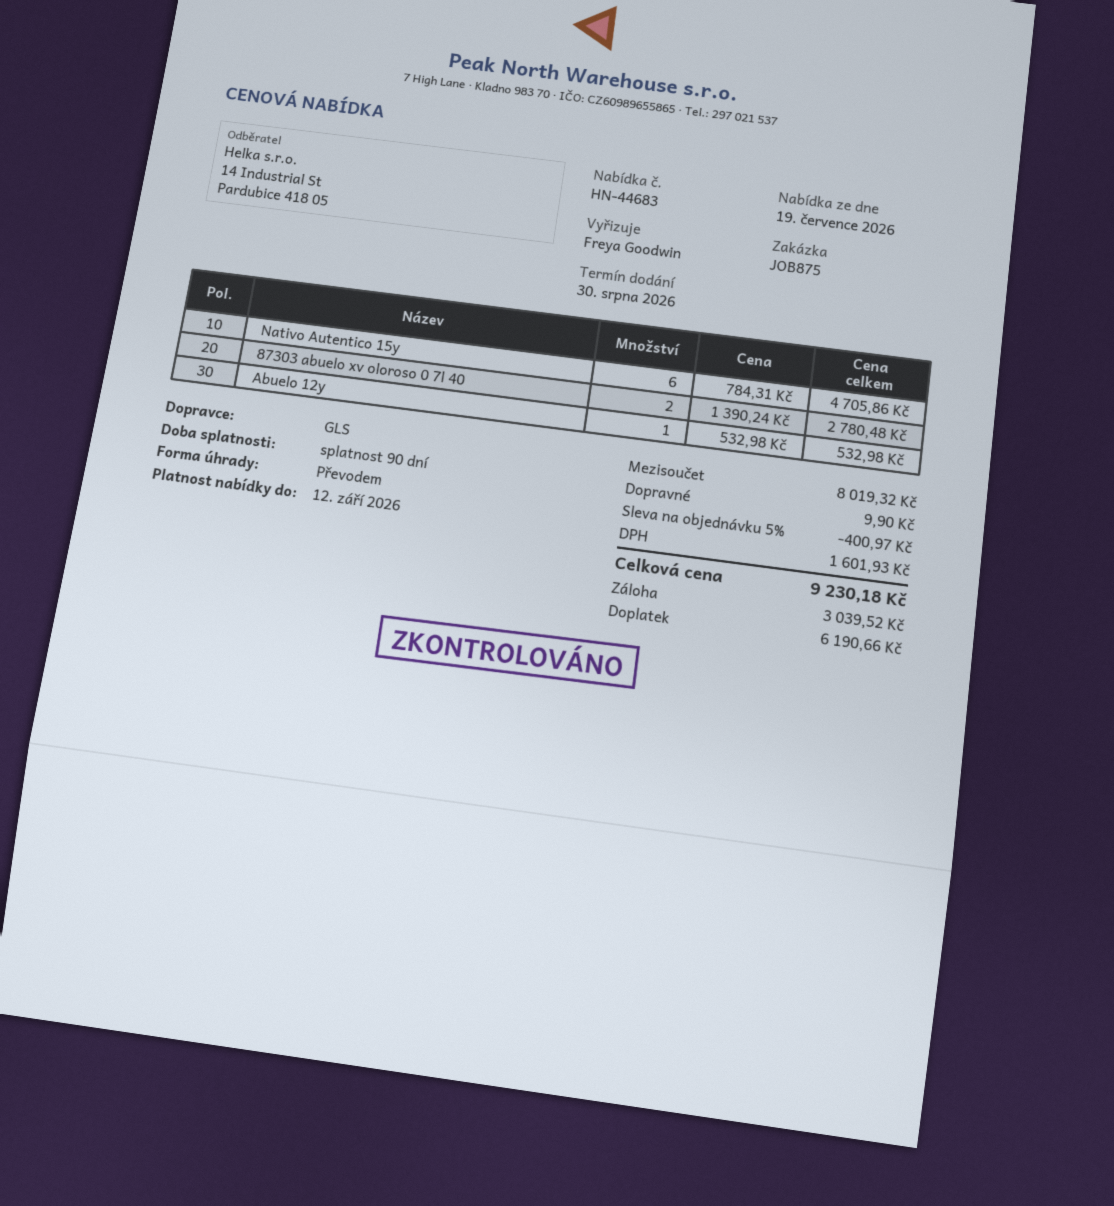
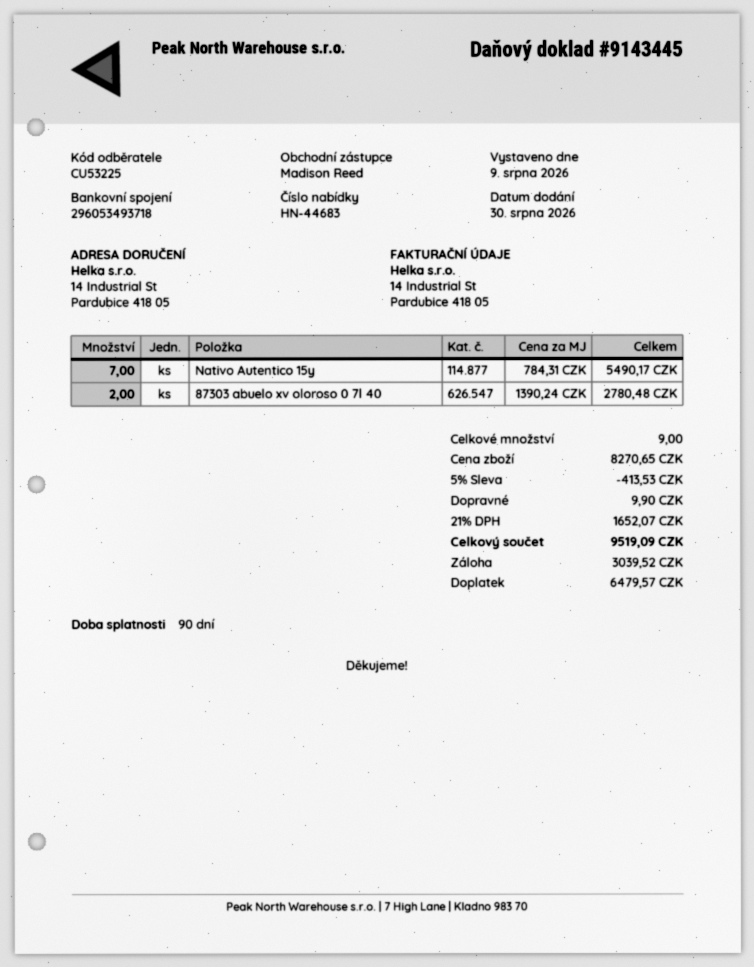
sales rep: Freya Goodwin -> Madison Reed
Nativo Autentico 15y: 6 x 784.31 = 4705.86 -> 7 x 784.31 = 5490.17
Abuelo 12y: 1 x 532.98 = 532.98 -> none
subtotal: 8019.32 -> 8270.65
discount: 5% = 400.97 -> 5% = 413.53
tax: 1601.93 -> 1652.07
total: 9230.18 -> 9519.09
balance: 6190.66 -> 6479.57

